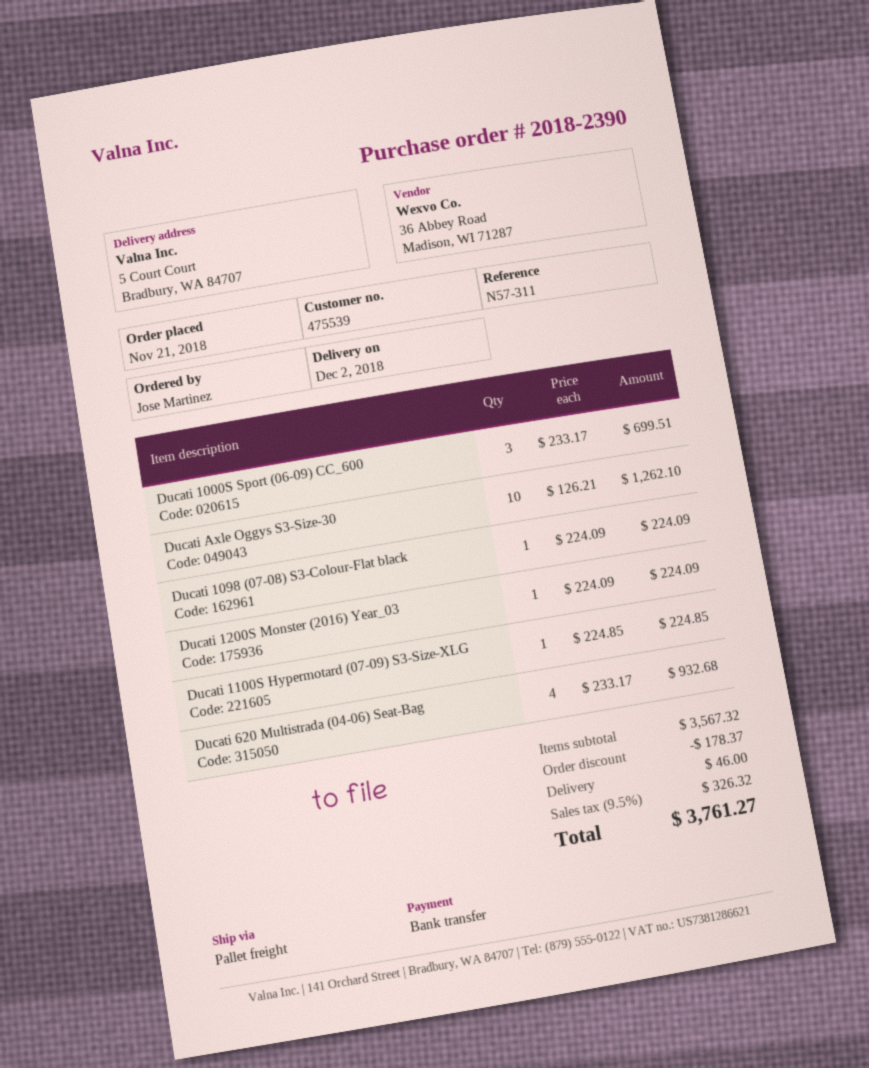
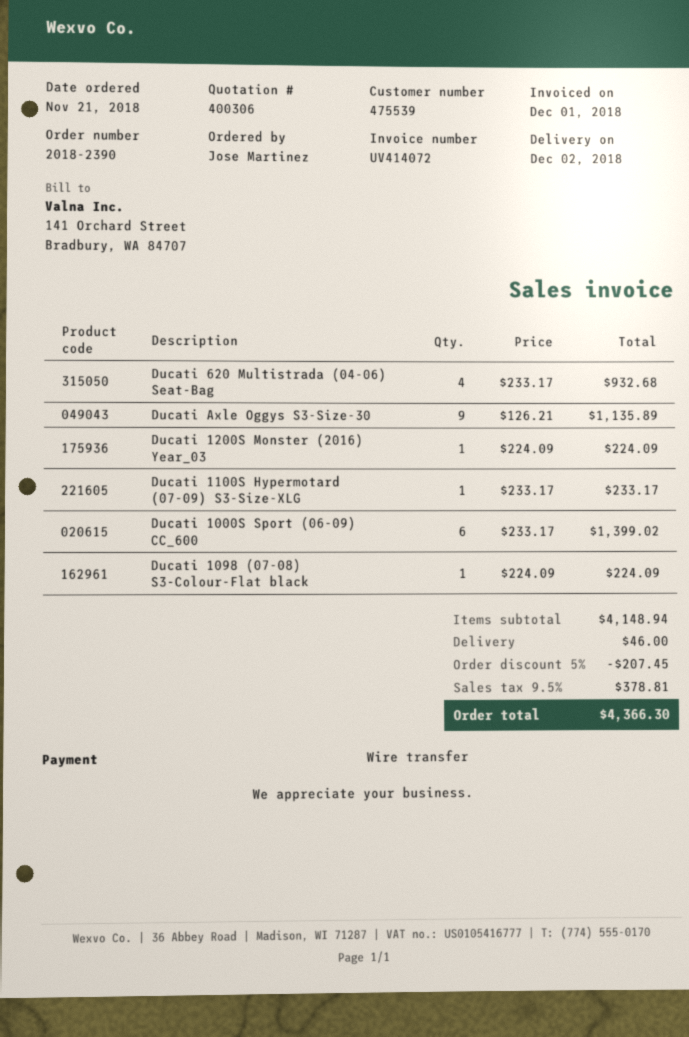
Ducati 1000S Sport (06-09) CC_600: 3 x 233.17 = 699.51 -> 6 x 233.17 = 1399.02
Ducati Axle Oggys S3-Size-30: 10 x 126.21 = 1262.10 -> 9 x 126.21 = 1135.89
Ducati 1100S Hypermotard (07-09) S3-Size-XLG: 1 x 224.85 = 224.85 -> 1 x 233.17 = 233.17
subtotal: 3567.32 -> 4148.94
discount: 178.37 -> 207.45
tax: 9.5% = 326.32 -> 9.5% = 378.81
total: 3761.27 -> 4366.30

